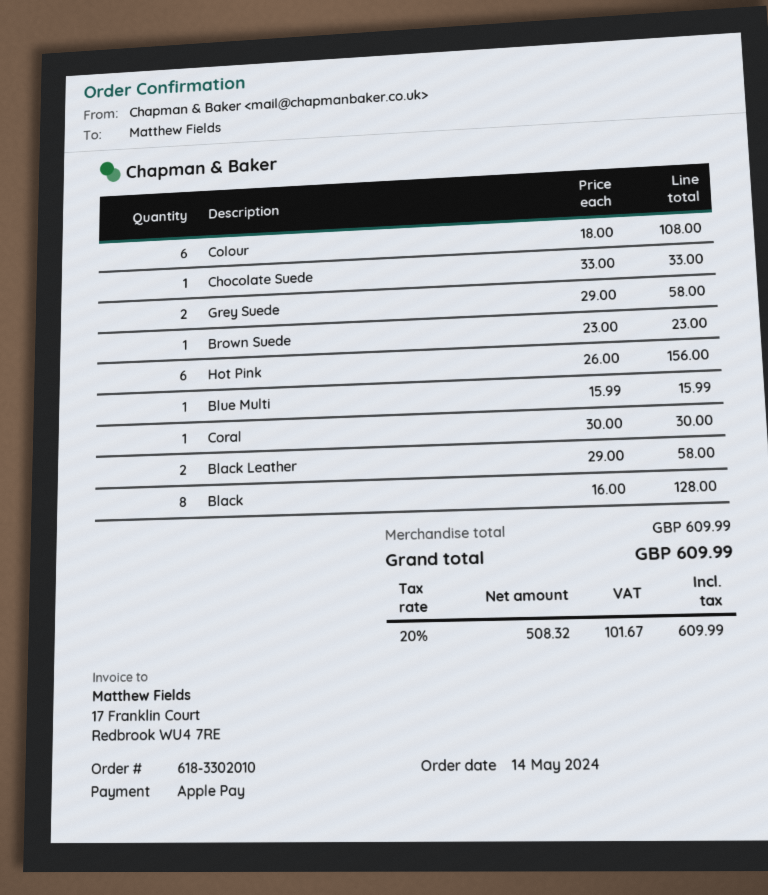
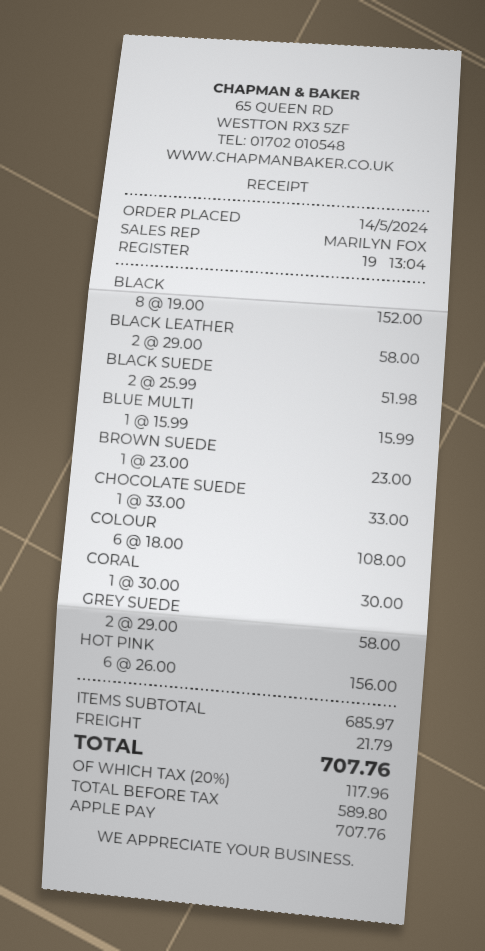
Black: 8 x 16.00 = 128.00 -> 8 x 19.00 = 152.00
BLACK SUEDE: none -> 2 x 25.99 = 51.98
subtotal: 609.99 -> 685.97
shipping: none -> 21.79
net: 508.32 -> 589.80
tax: 20% = 101.67 -> 20% = 117.96
total: 609.99 -> 707.76

